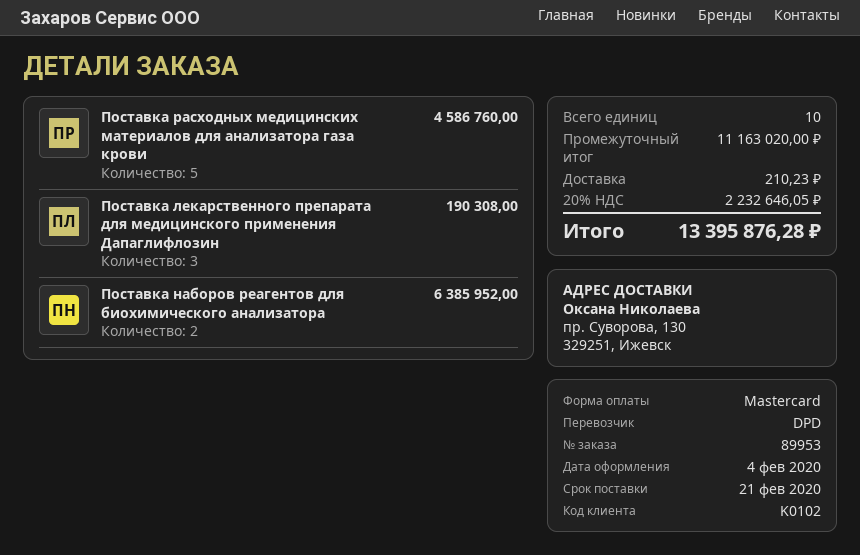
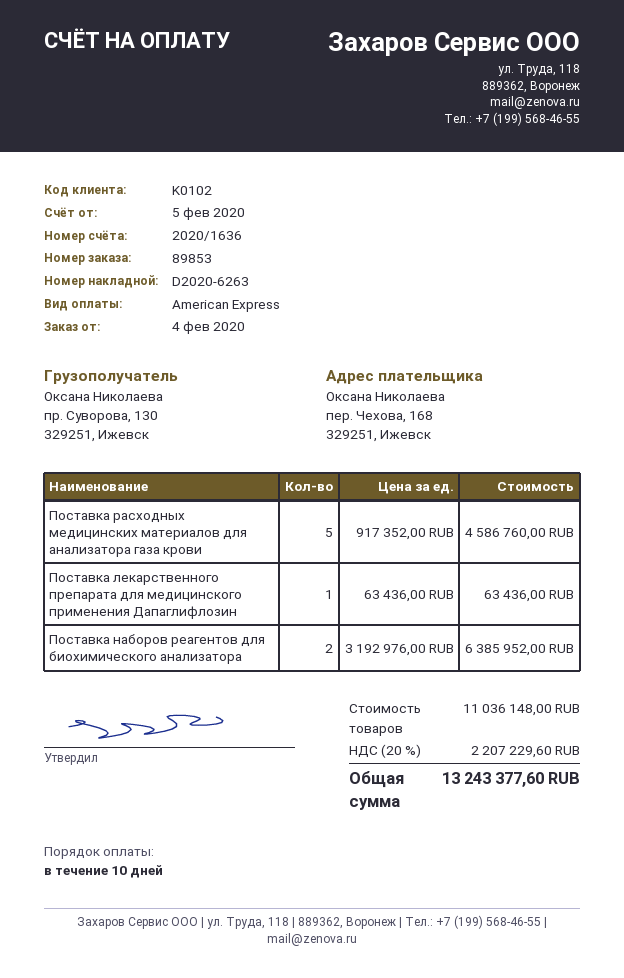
order number: 89953 -> 89853
payment method: Mastercard -> American Express
Поставка лекарственного препарата для медицинского применения Дапаглифлозин: 3 for 190308.00 -> 1 for 63436.00
subtotal: 11163020.00 -> 11036148.00
shipping: 210.23 -> none
tax: 20% = 2232646.05 -> 20% = 2207229.60
total: 13395876.28 -> 13243377.60

